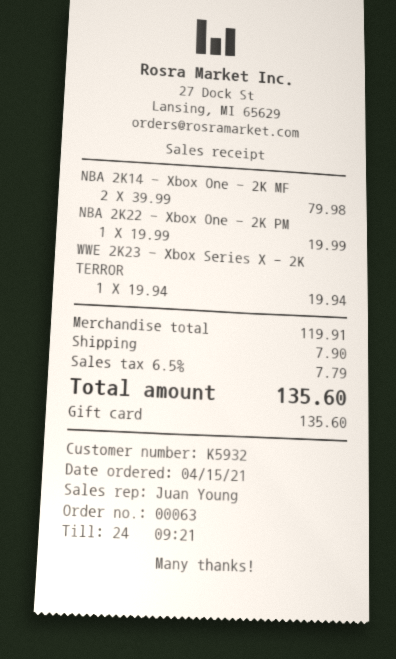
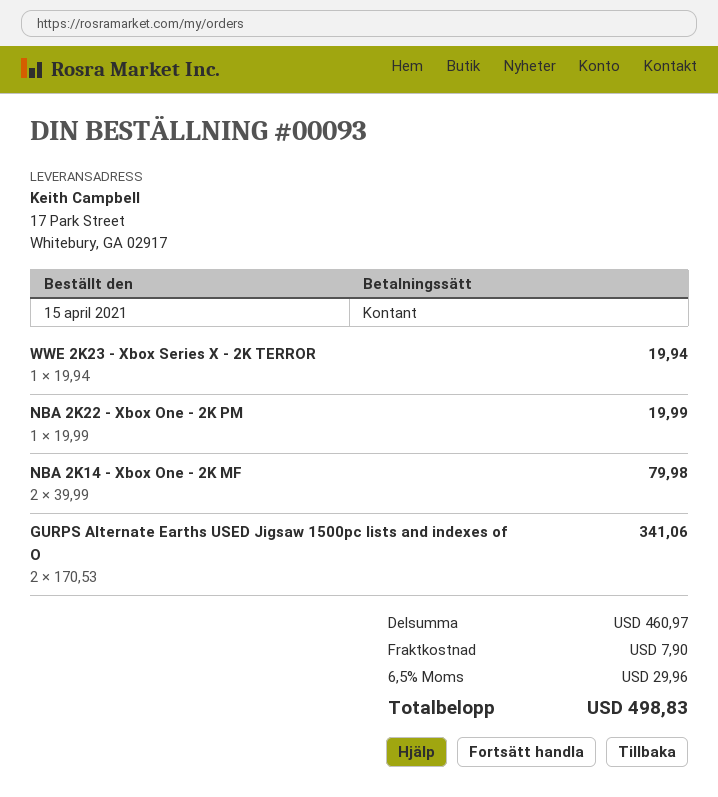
order number: 00063 -> 00093
payment method: gift card -> cash
GURPS Alternate Earths USED Jigsaw 1500pc lists and indexes of O: none -> 2 x 170.53 = 341.06
subtotal: 119.91 -> 460.97
tax: 6.5% = 7.79 -> 6.5% = 29.96
total: 135.60 -> 498.83

